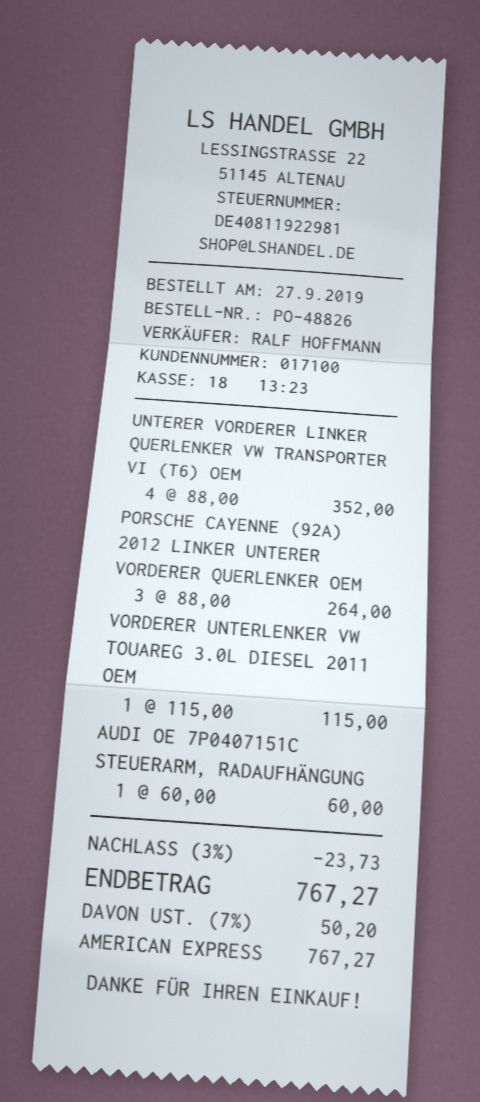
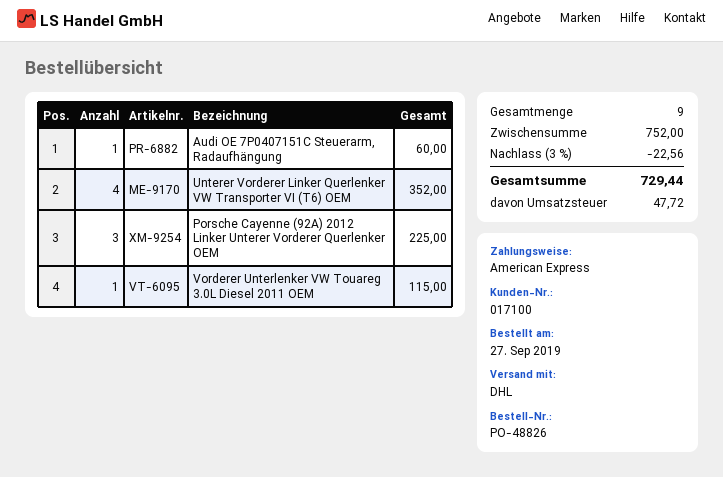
PORSCHE CAYENNE (92A) 2012 LINKER UNTERER VORDERER QUERLENKER OEM: 3 for 264.00 -> 3 for 225.00
discount: 3% = 23.73 -> 3% = 22.56
tax: 50.20 -> 47.72
total: 767.27 -> 729.44

